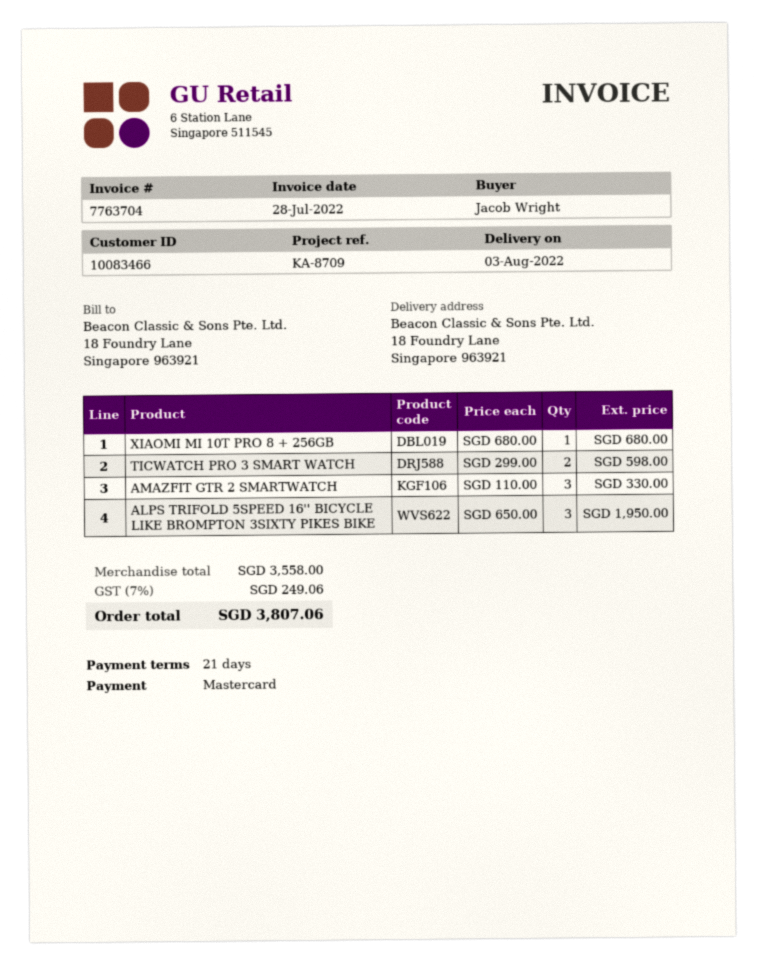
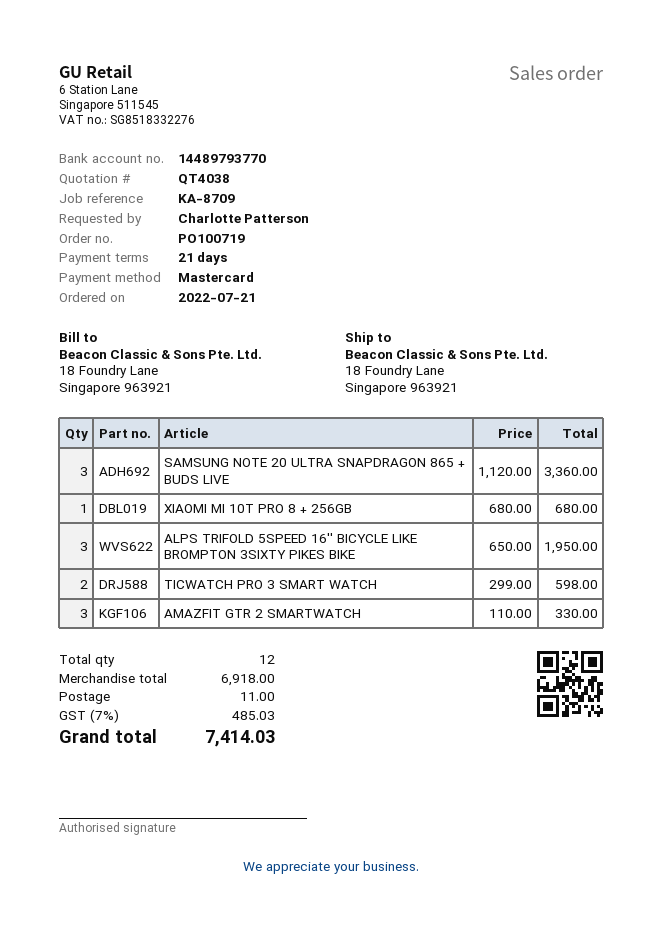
ordered by: Jacob Wright -> Charlotte Patterson
SAMSUNG NOTE 20 ULTRA SNAPDRAGON 865 + BUDS LIVE: none -> 3 x 1120.00 = 3360.00
subtotal: 3558.00 -> 6918.00
shipping: none -> 11.00
tax: 7% = 249.06 -> 7% = 485.03
total: 3807.06 -> 7414.03

